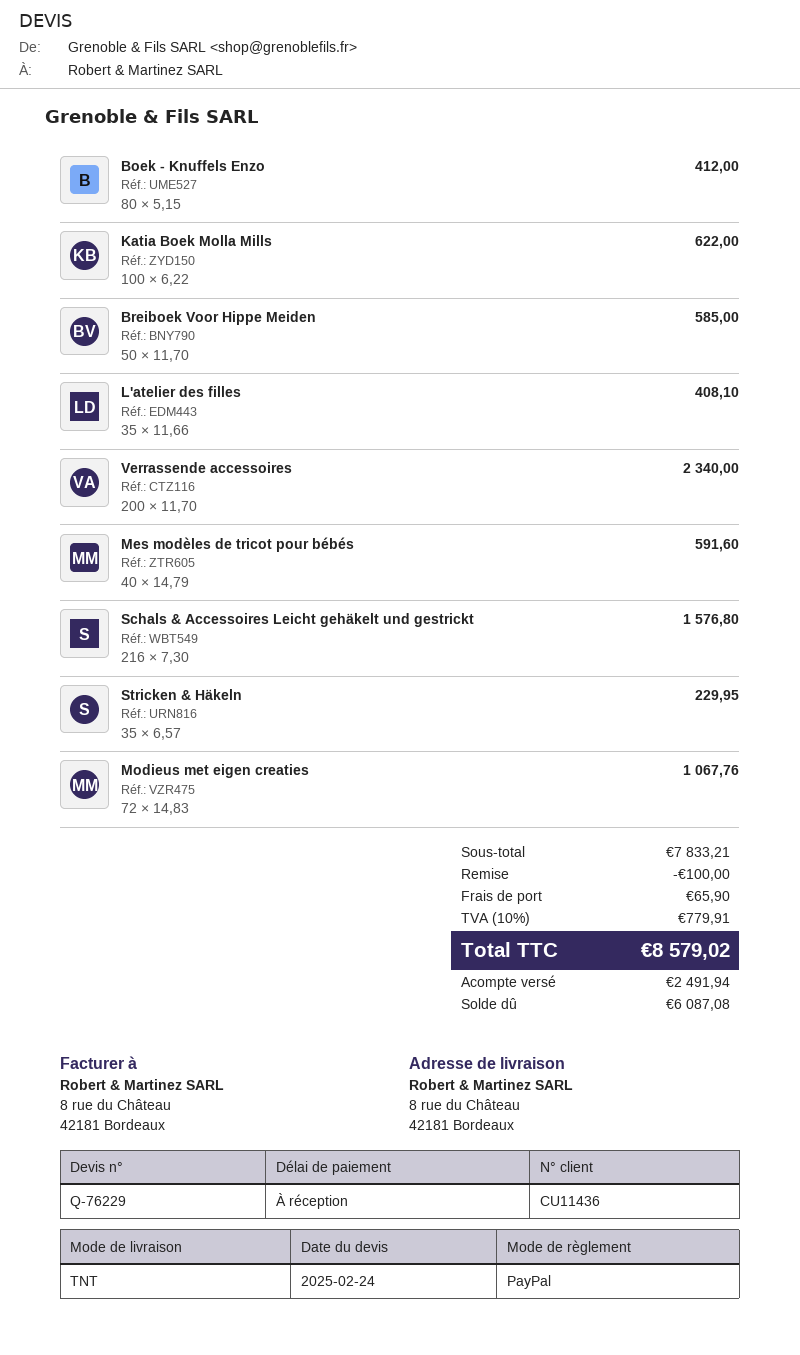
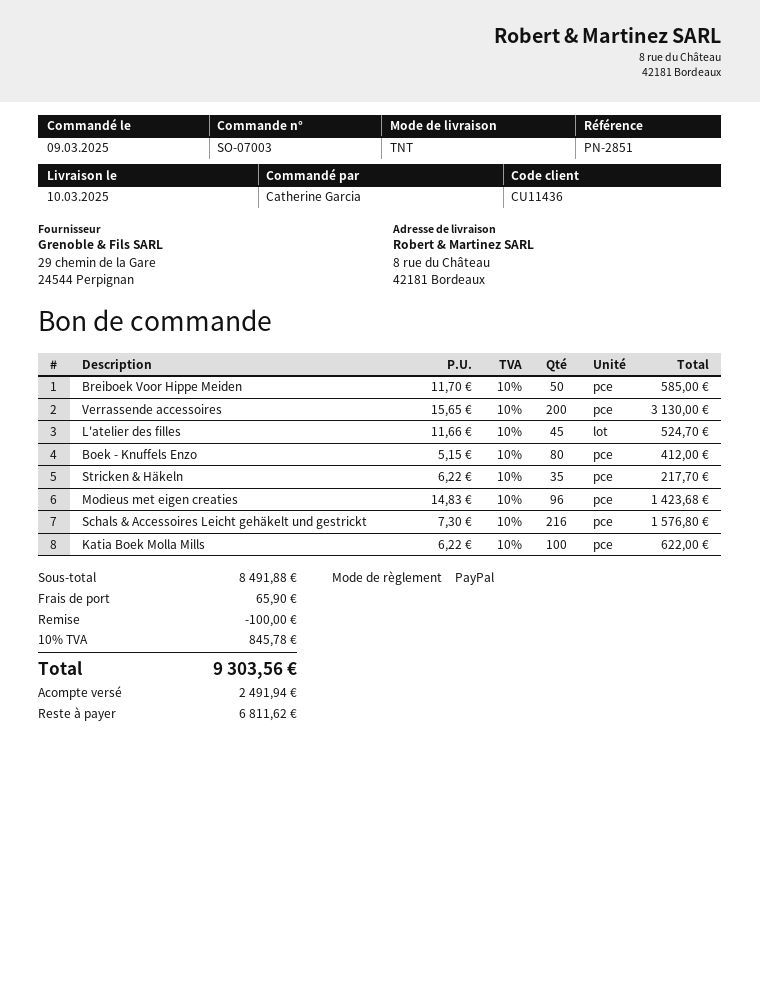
L'atelier des filles: 35 x 11.66 = 408.10 -> 45 x 11.66 = 524.70
Verrassende accessoires: 200 x 11.70 = 2340.00 -> 200 x 15.65 = 3130.00
Mes modèles de tricot pour bébés: 40 x 14.79 = 591.60 -> none
Stricken & Häkeln: 35 x 6.57 = 229.95 -> 35 x 6.22 = 217.70
Modieus met eigen creaties: 72 x 14.83 = 1067.76 -> 96 x 14.83 = 1423.68
subtotal: 7833.21 -> 8491.88
tax: 10% = 779.91 -> 10% = 845.78
total: 8579.02 -> 9303.56
balance: 6087.08 -> 6811.62

